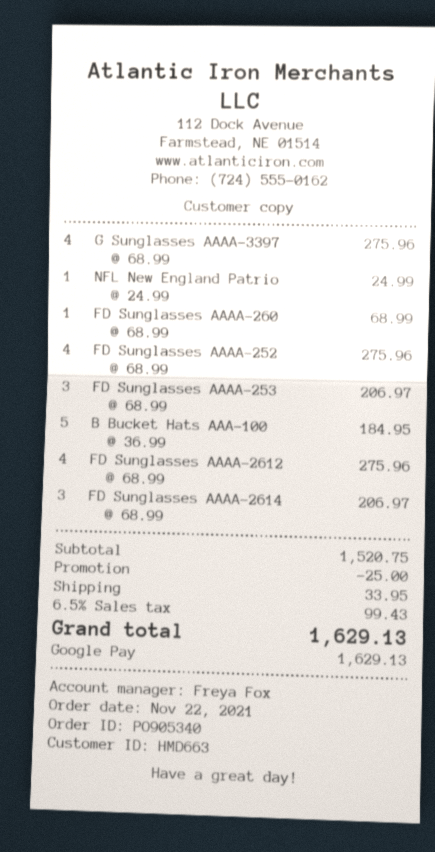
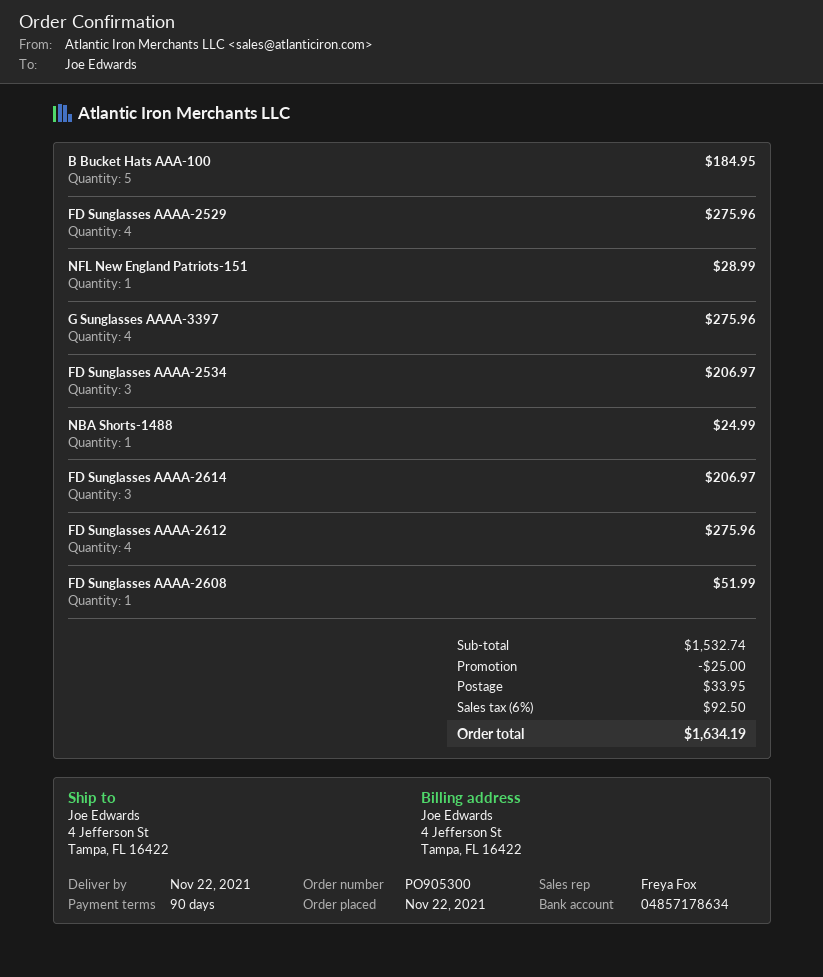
order number: PO905340 -> PO905300
NFL New England Patrio: 1 for 24.99 -> 1 for 28.99
FD Sunglasses AAAA-260: 1 for 68.99 -> 1 for 51.99
NBA Shorts-1488: none -> 1 for 24.99
subtotal: 1520.75 -> 1532.74
tax: 6.5% = 99.43 -> 6% = 92.50
total: 1629.13 -> 1634.19

